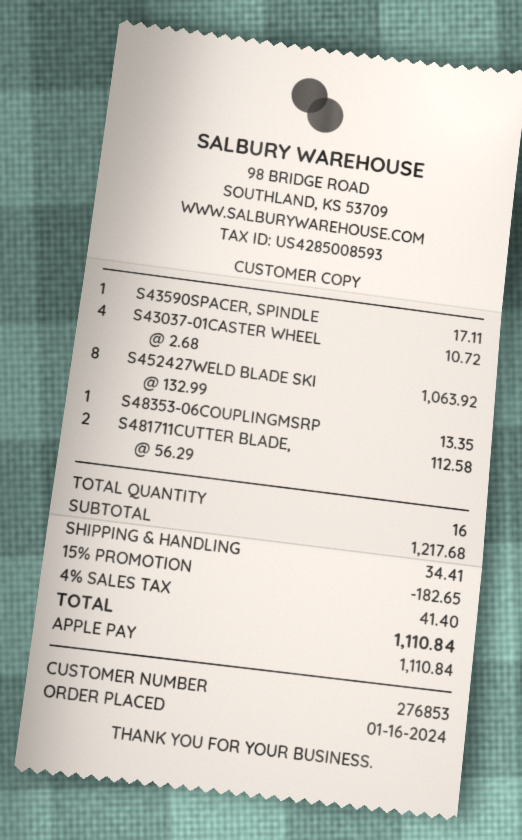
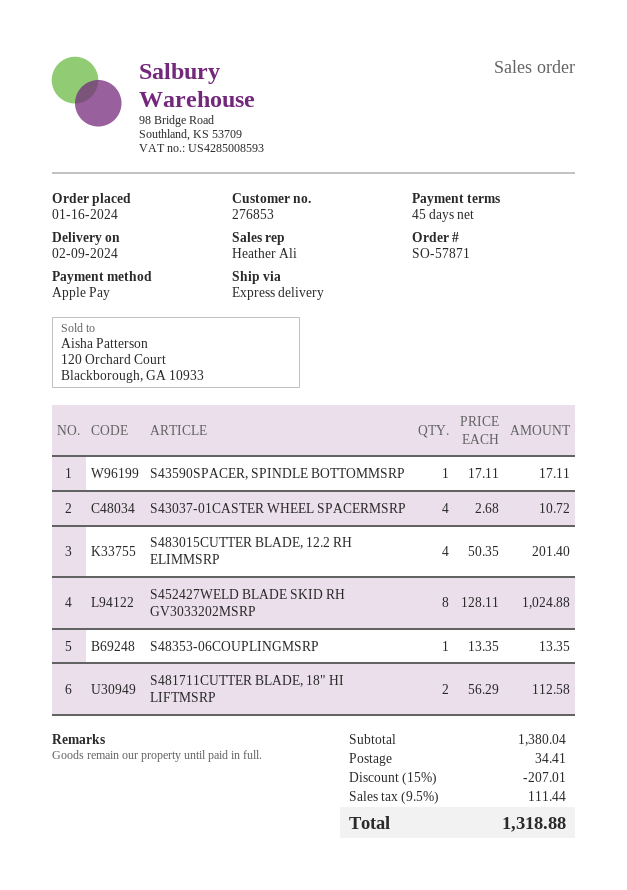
S452427WELD BLADE SKI: 8 x 132.99 = 1063.92 -> 8 x 128.11 = 1024.88
S483015CUTTER BLADE, 12.2 RH ELIMMSRP: none -> 4 x 50.35 = 201.40
subtotal: 1217.68 -> 1380.04
discount: 15% = 182.65 -> 15% = 207.01
tax: 4% = 41.40 -> 9.5% = 111.44
total: 1110.84 -> 1318.88

